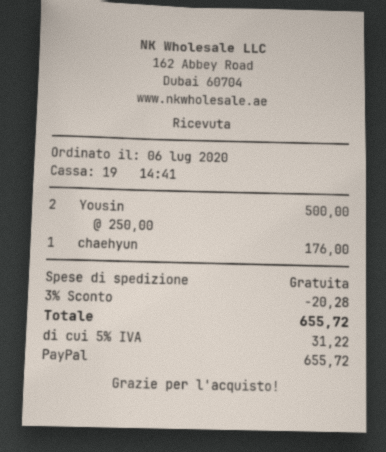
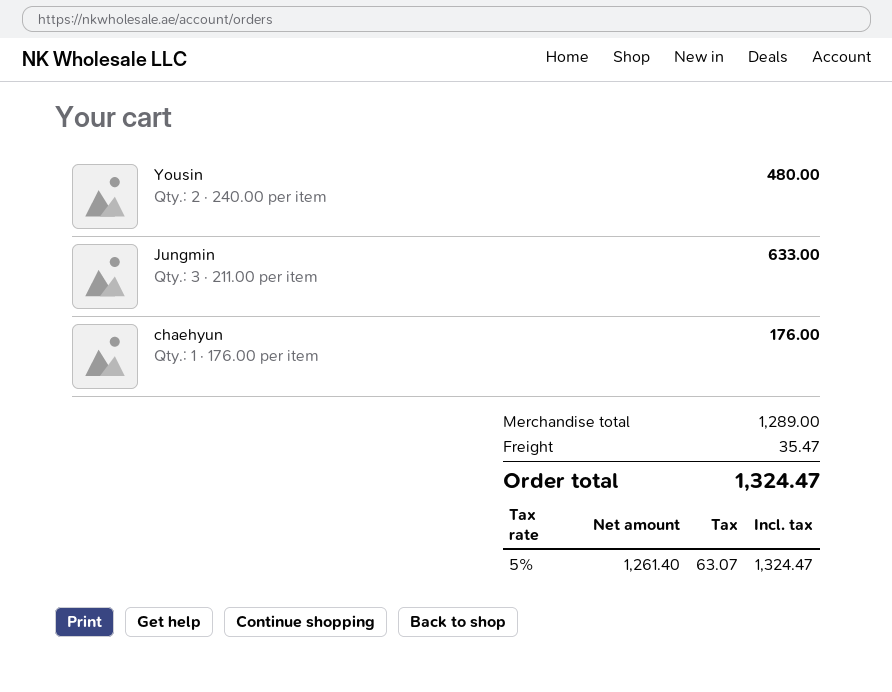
Yousin: 2 x 250.00 = 500.00 -> 2 x 240.00 = 480.00
Jungmin: none -> 3 x 211.00 = 633.00
discount: 3% = 20.28 -> none
shipping: 0.00 -> 35.47
tax: 5% = 31.22 -> 5% = 63.07
total: 655.72 -> 1324.47

